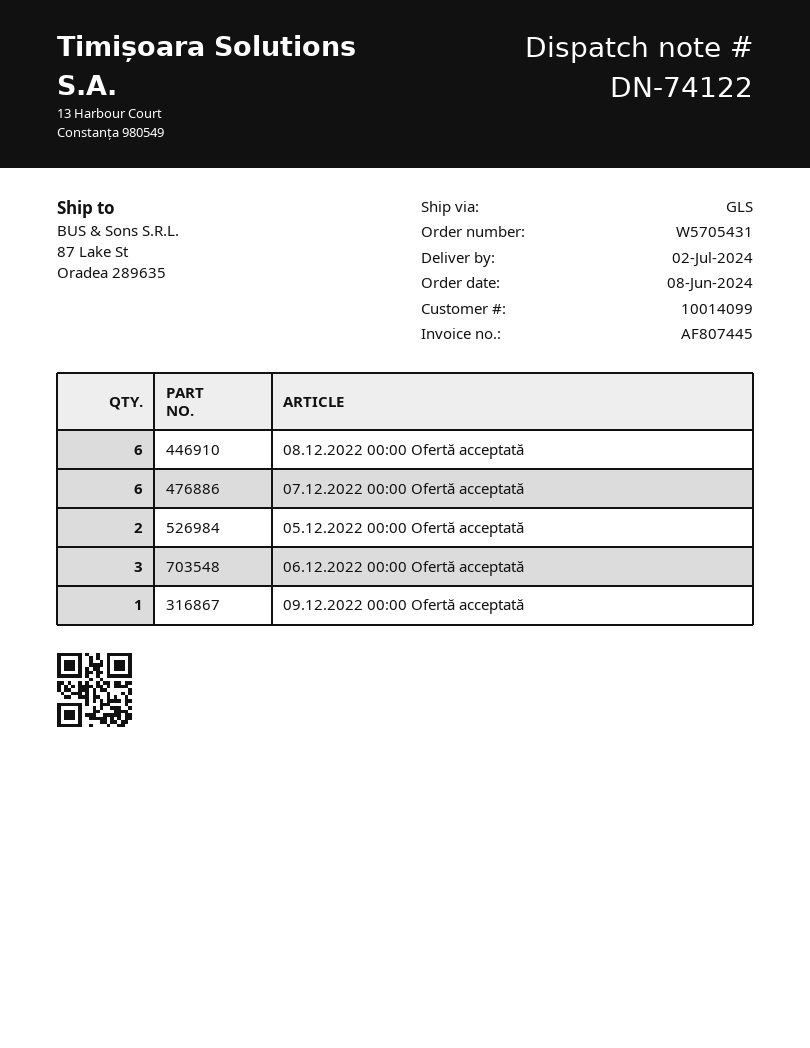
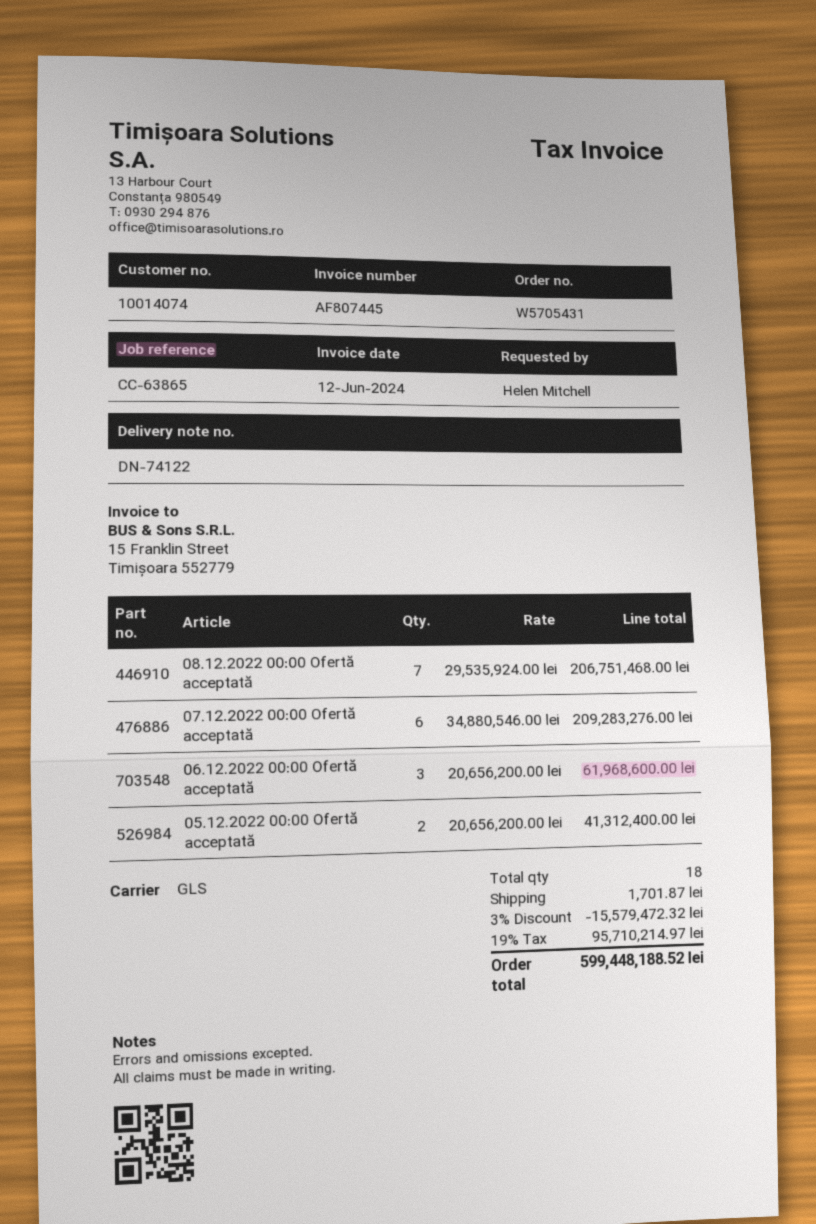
customer number: 10014099 -> 10014074
08.12.2022 00:00 Ofertă acceptată: 6 -> 7
09.12.2022 00:00 Ofertă acceptată: 1 -> none

